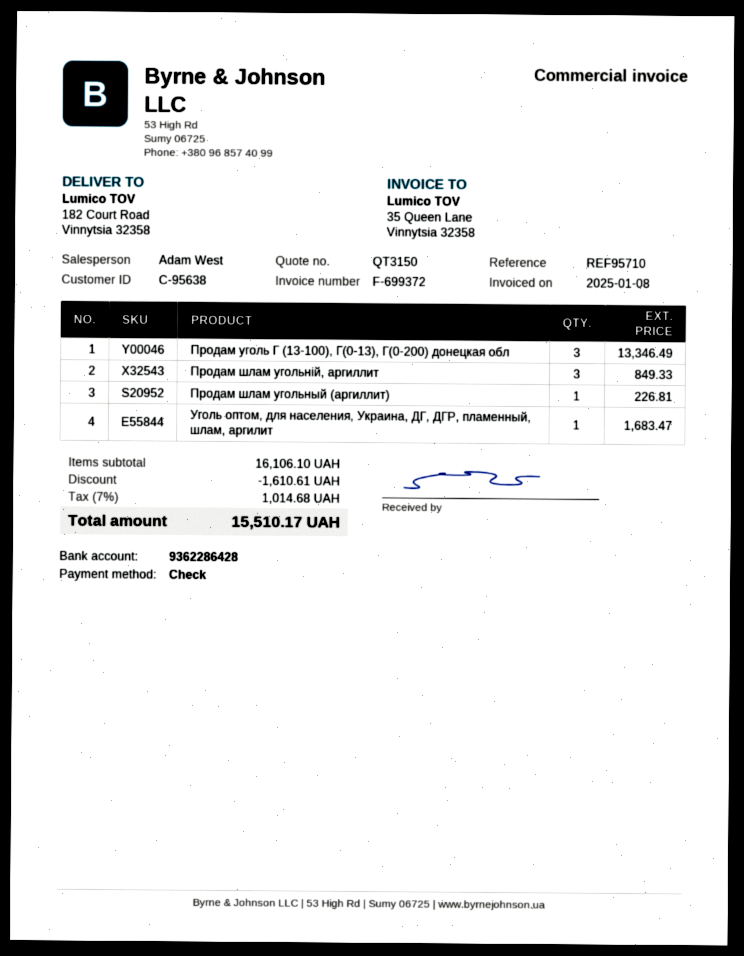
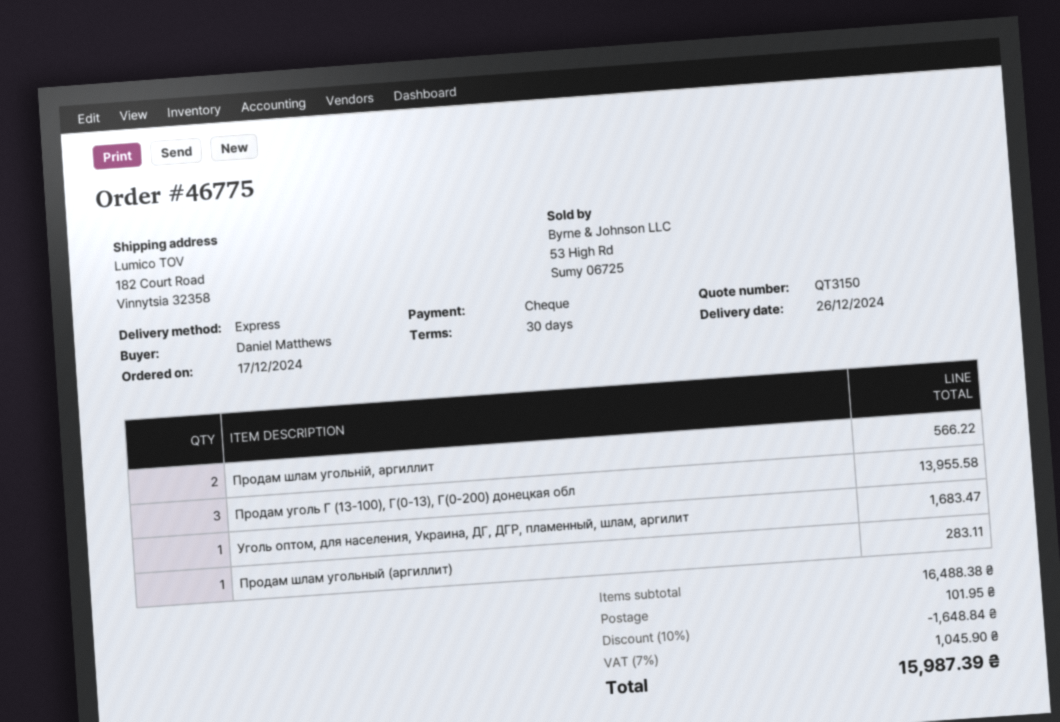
Продам уголь Г (13-100), Г(0-13), Г(0-200) донецкая обл: 3 for 13346.49 -> 3 for 13955.58
Продам шлам угольній, аргиллит: 3 for 849.33 -> 2 for 566.22
Продам шлам угольный (аргиллит): 1 for 226.81 -> 1 for 283.11
subtotal: 16106.10 -> 16488.38
discount: 1610.61 -> 1648.84
shipping: none -> 101.95
tax: 7% = 1014.68 -> 7% = 1045.90
total: 15510.17 -> 15987.39

